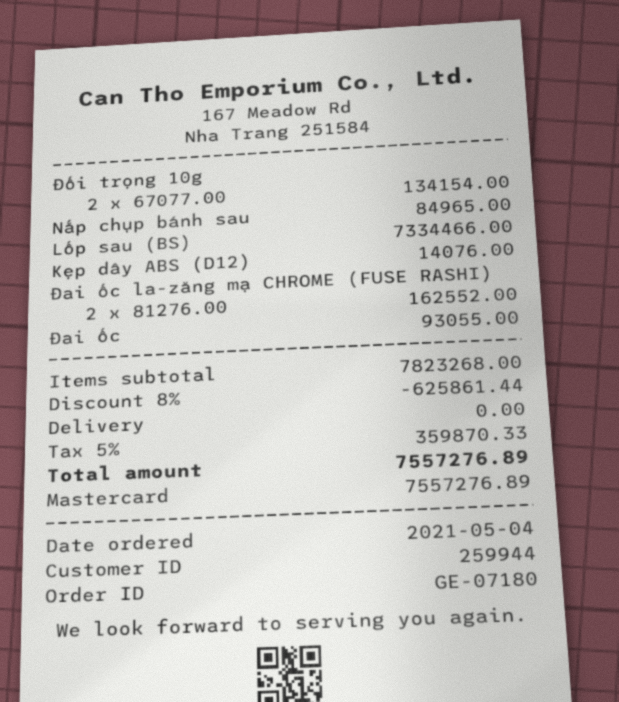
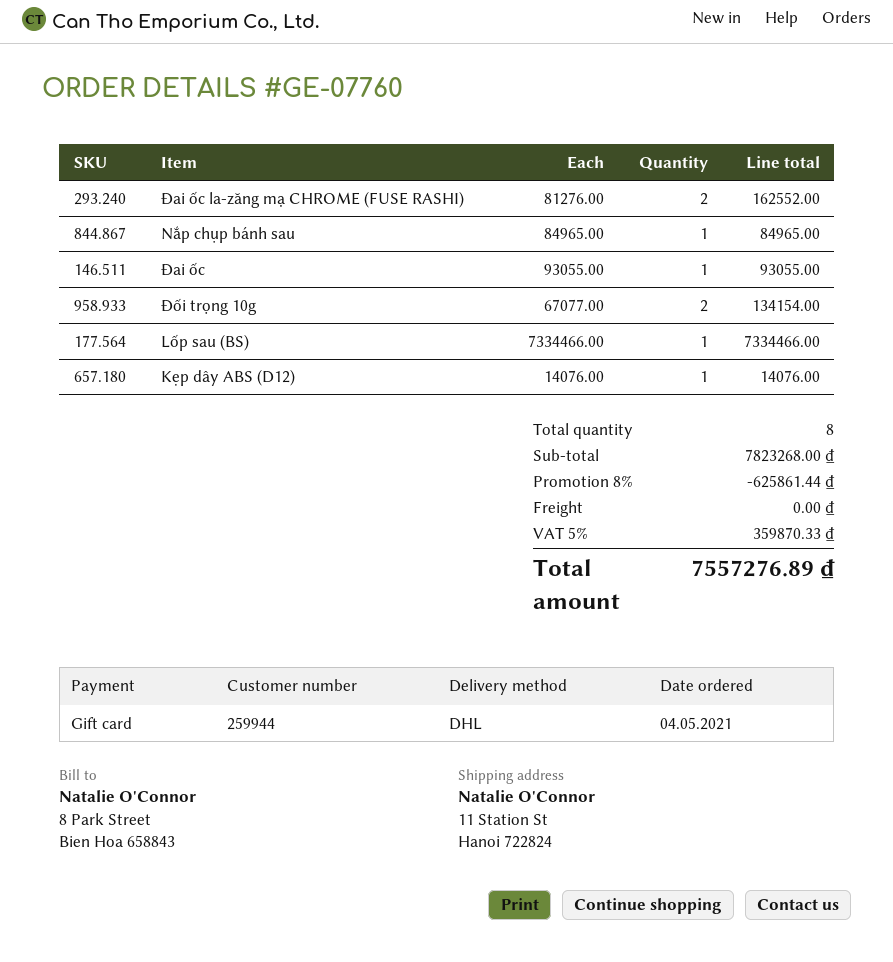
order number: GE-07180 -> GE-07760
payment method: Mastercard -> gift card

